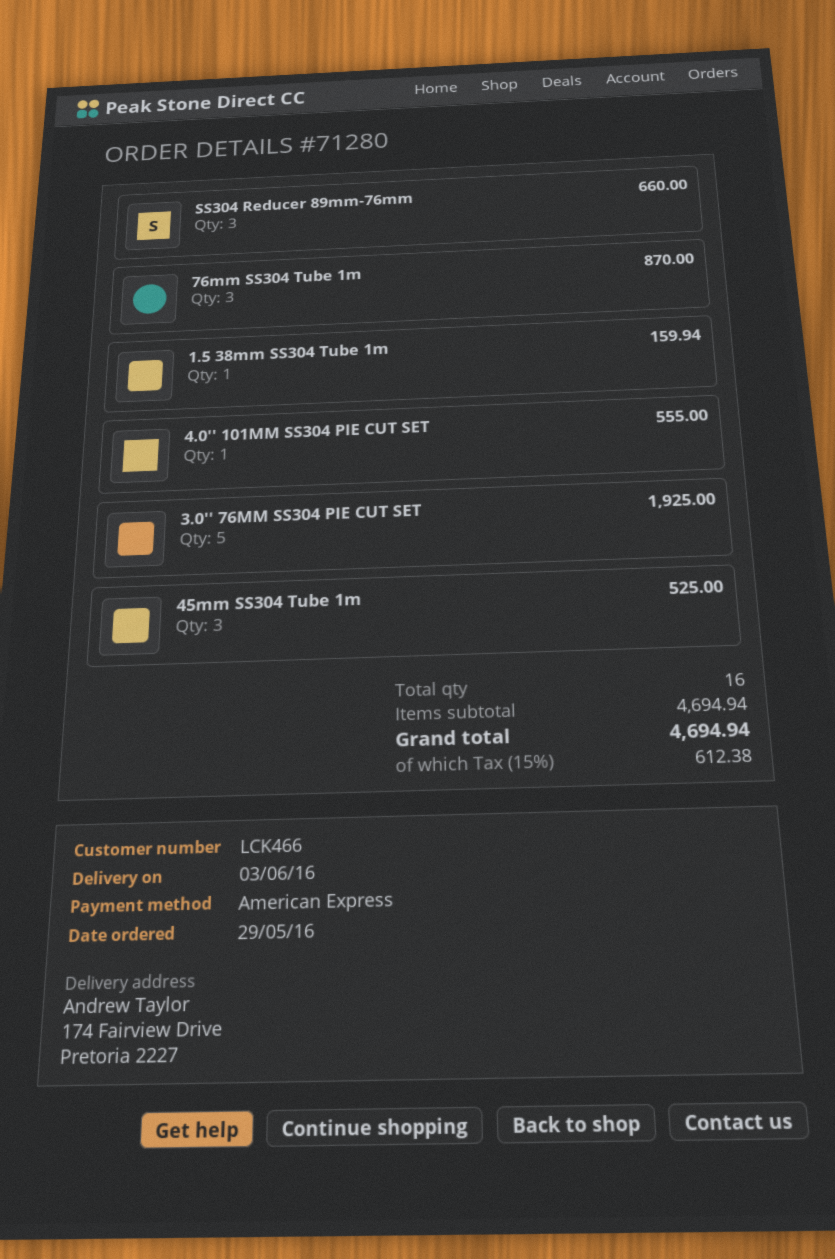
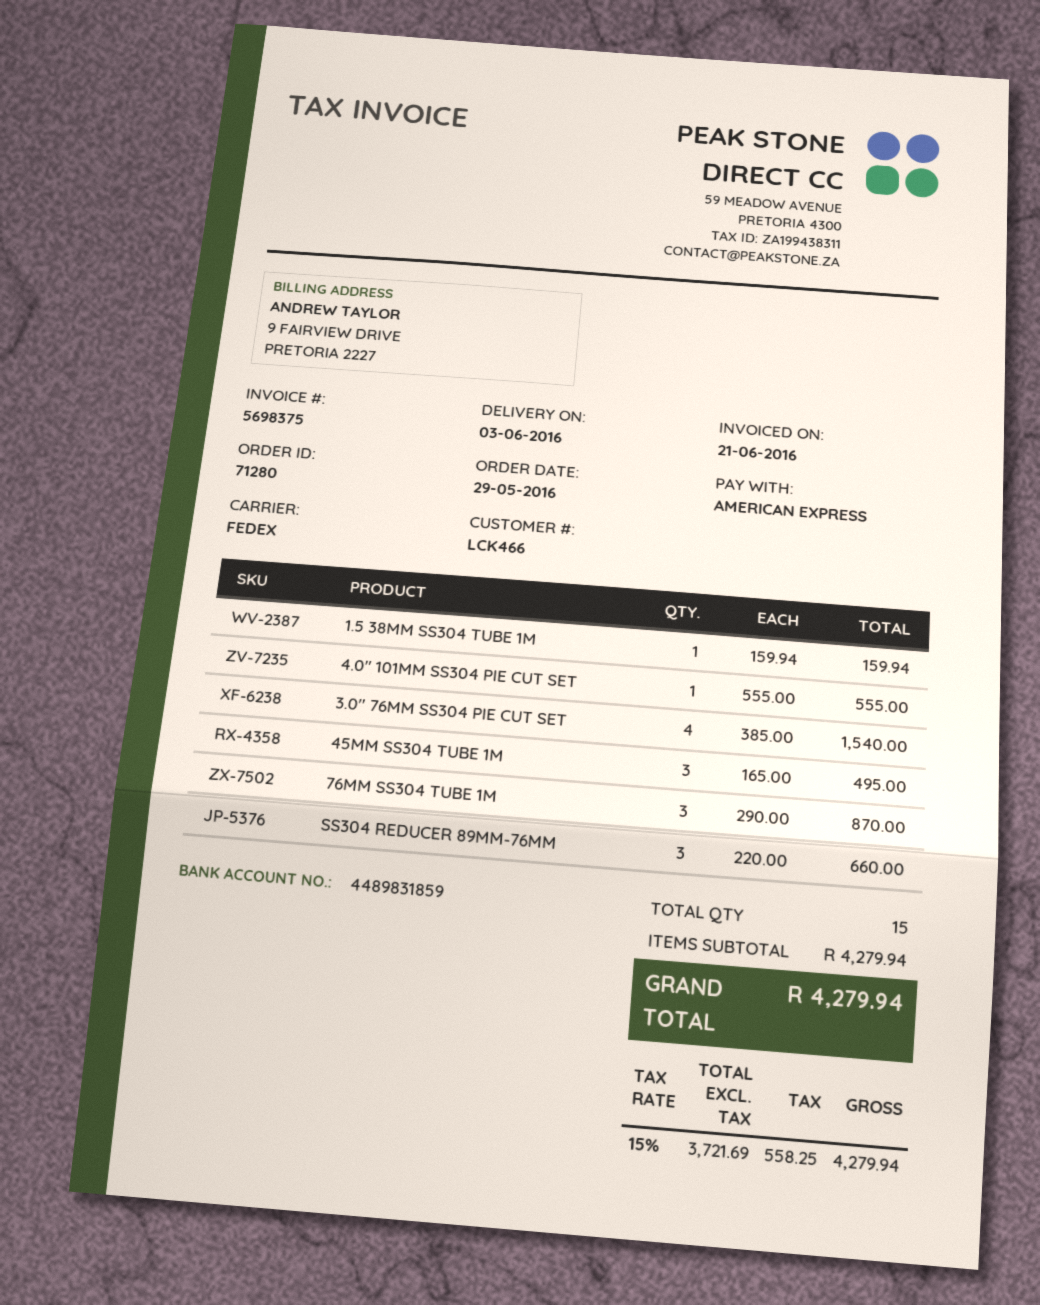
3.0'' 76MM SS304 PIE CUT SET: 5 for 1925.00 -> 4 for 1540.00
45mm SS304 Tube 1m: 3 for 525.00 -> 3 for 495.00
total quantity: 16 -> 15
subtotal: 4694.94 -> 4279.94
tax: 15% = 612.38 -> 15% = 558.25
total: 4694.94 -> 4279.94

